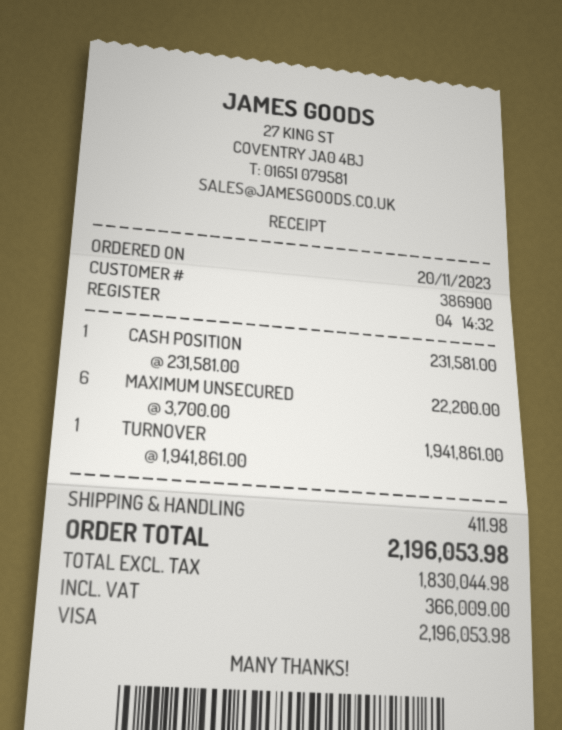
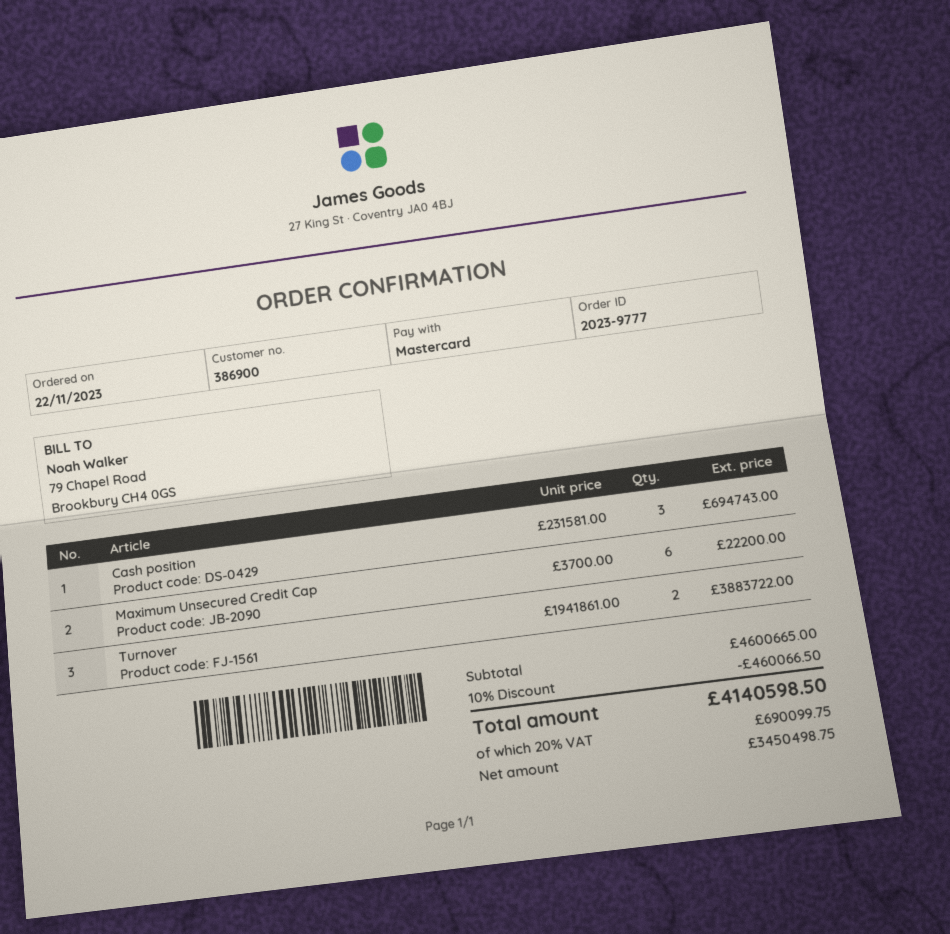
order date: 2023-11-20 -> 2023-11-22
payment method: Visa -> Mastercard
CASH POSITION: 1 x 231581.00 = 231581.00 -> 3 x 231581.00 = 694743.00
TURNOVER: 1 x 1941861.00 = 1941861.00 -> 2 x 1941861.00 = 3883722.00
discount: none -> 10% = 460066.50
shipping: 411.98 -> none
net: 1830044.98 -> 3450498.75
tax: 366009.00 -> 690099.75
total: 2196053.98 -> 4140598.50

